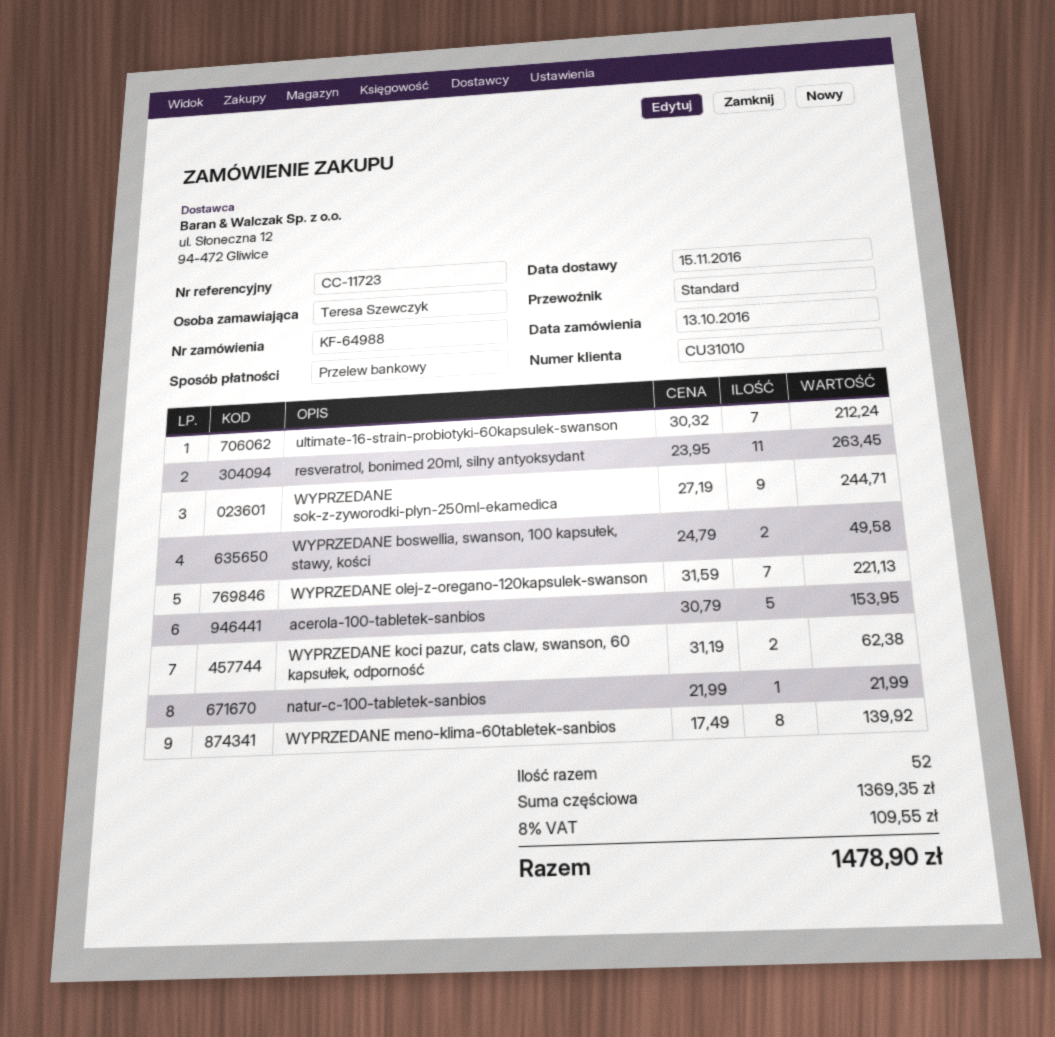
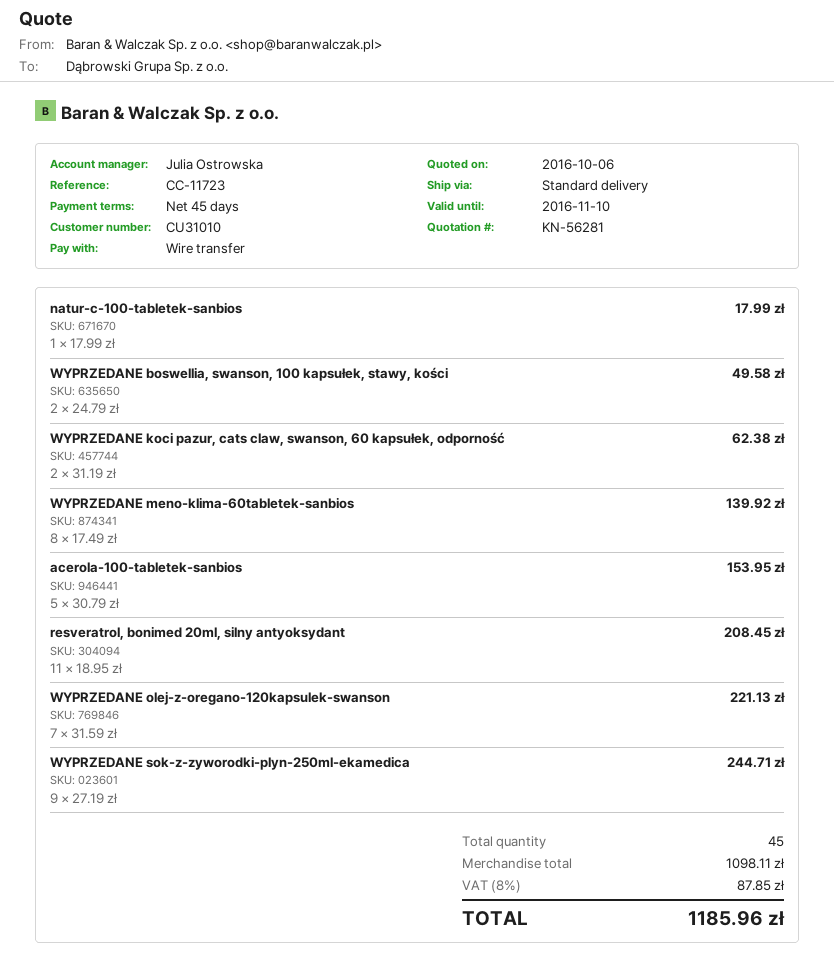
ultimate-16-strain-probiotyki-60kapsulek-swanson: 7 x 30.32 = 212.24 -> none
resveratrol, bonimed 20ml, silny antyoksydant: 11 x 23.95 = 263.45 -> 11 x 18.95 = 208.45
natur-c-100-tabletek-sanbios: 1 x 21.99 = 21.99 -> 1 x 17.99 = 17.99
total quantity: 52 -> 45
subtotal: 1369.35 -> 1098.11
tax: 8% = 109.55 -> 8% = 87.85
total: 1478.90 -> 1185.96

